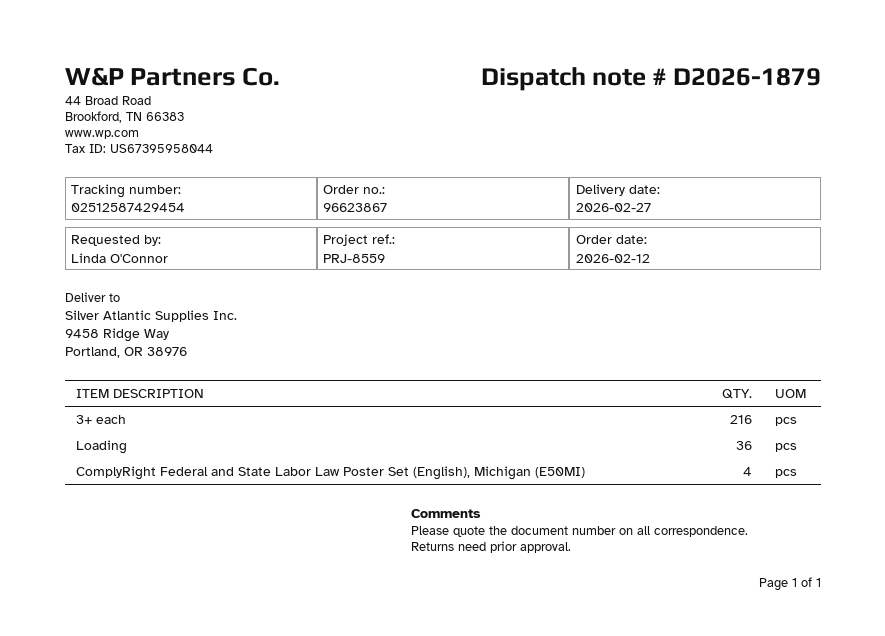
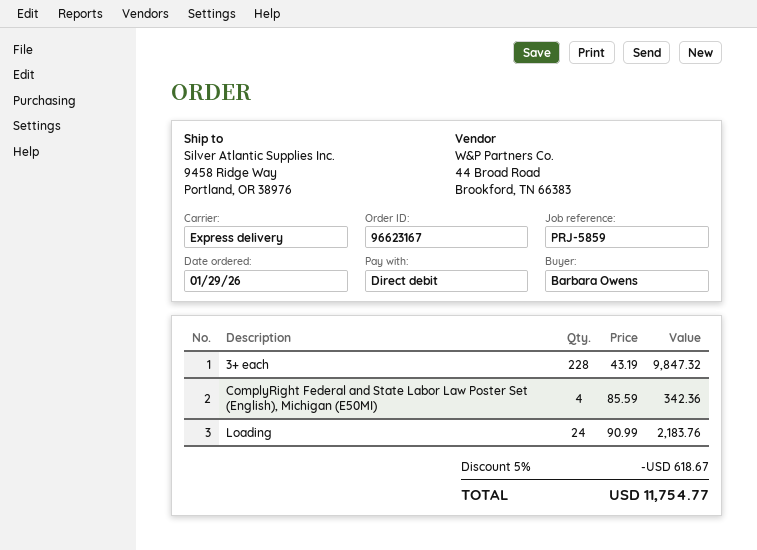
order number: 96623867 -> 96623167
order date: 2026-02-12 -> 2026-01-29
reference: PRJ-8559 -> PRJ-5859
ordered by: Linda O'Connor -> Barbara Owens
3+ each: 216 -> 228
Loading: 36 -> 24

